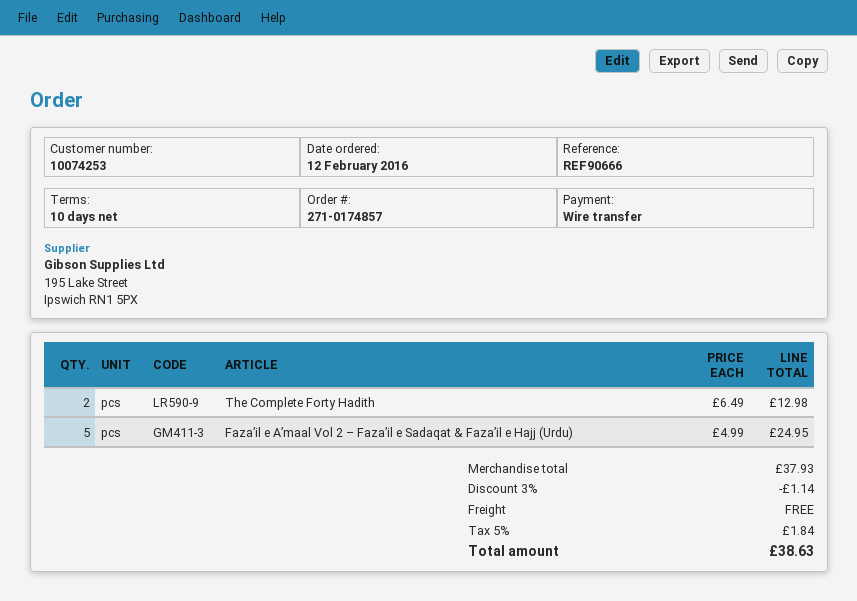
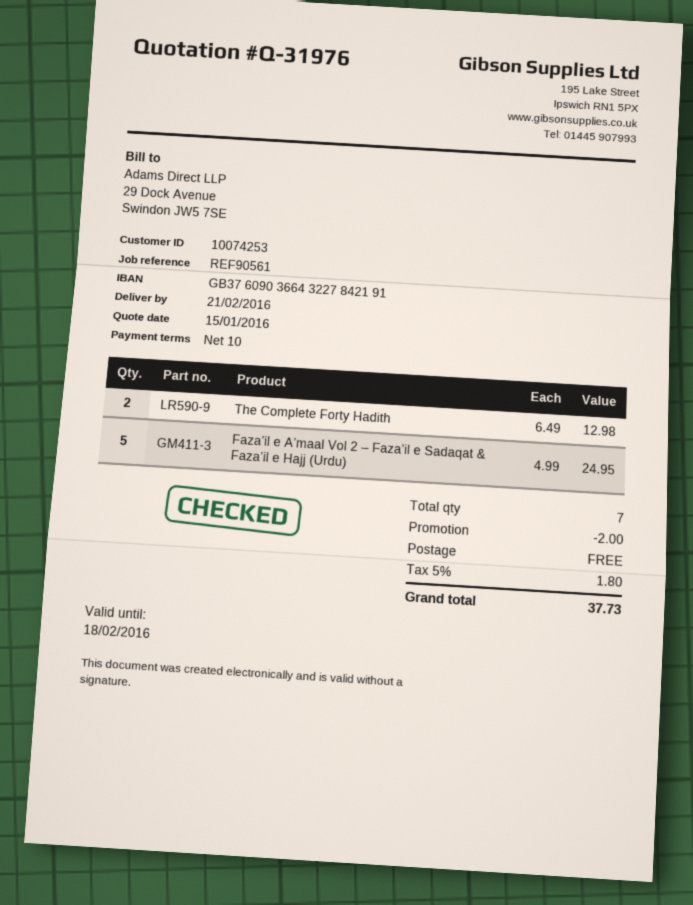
reference: REF90666 -> REF90561
discount: 1.14 -> 2.00
tax: 5% = 1.84 -> 5% = 1.80
total: 38.63 -> 37.73

